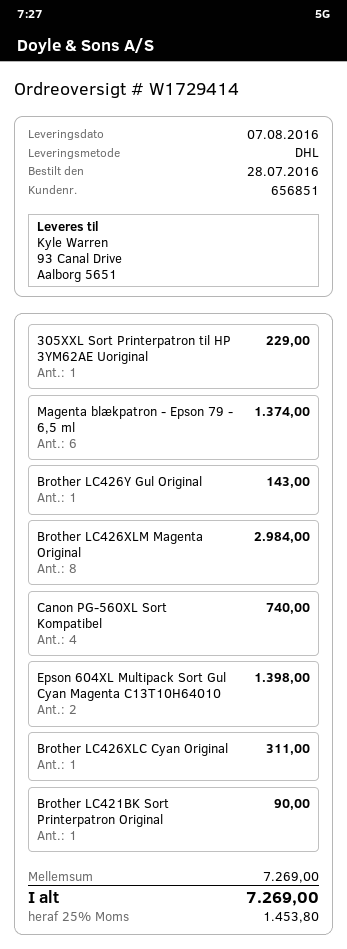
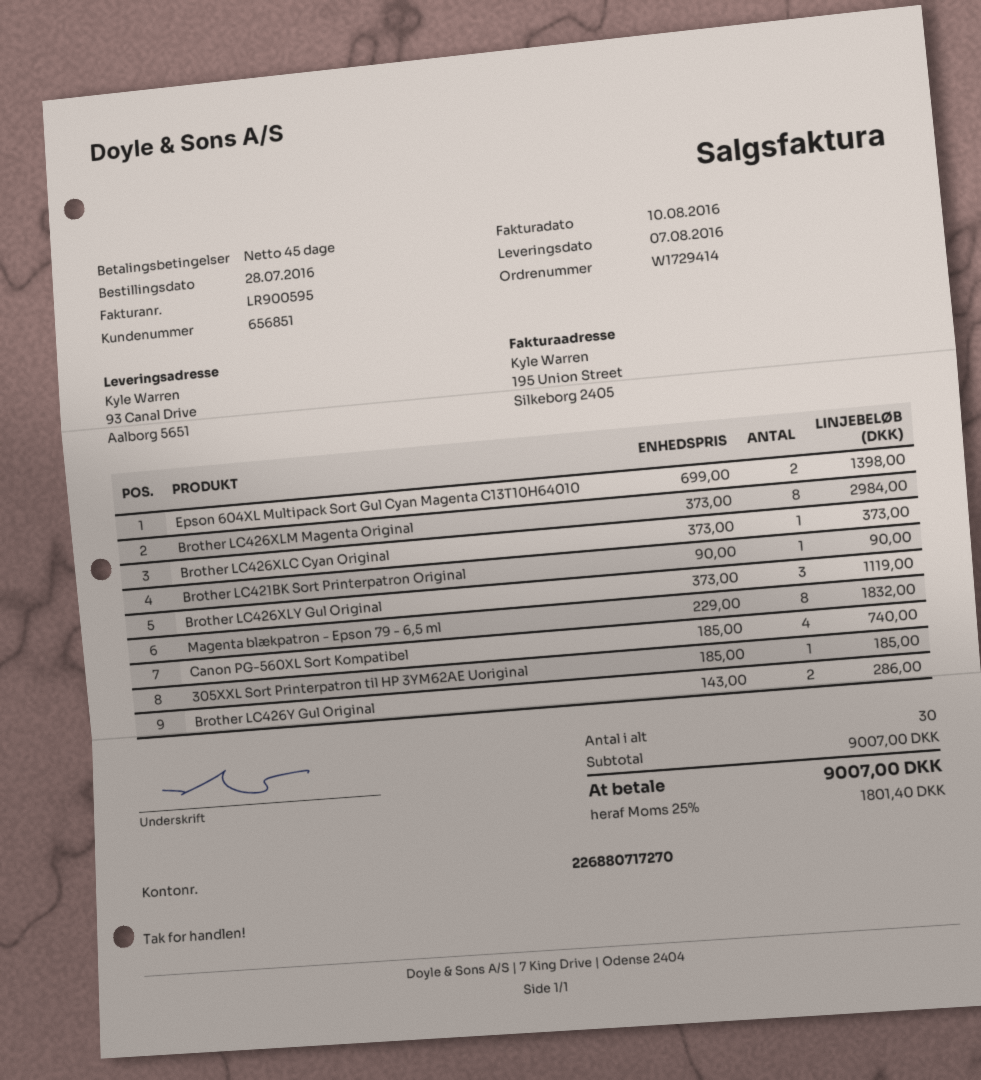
305XXL Sort Printerpatron til HP 3YM62AE Uoriginal: 1 for 229.00 -> 1 for 185.00
Magenta blækpatron - Epson 79 - 6,5 ml: 6 for 1374.00 -> 8 for 1832.00
Brother LC426Y Gul Original: 1 for 143.00 -> 2 for 286.00
Brother LC426XLC Cyan Original: 1 for 311.00 -> 1 for 373.00
Brother LC426XLY Gul Original: none -> 3 for 1119.00
subtotal: 7269.00 -> 9007.00
tax: 25% = 1453.80 -> 25% = 1801.40
total: 7269.00 -> 9007.00

